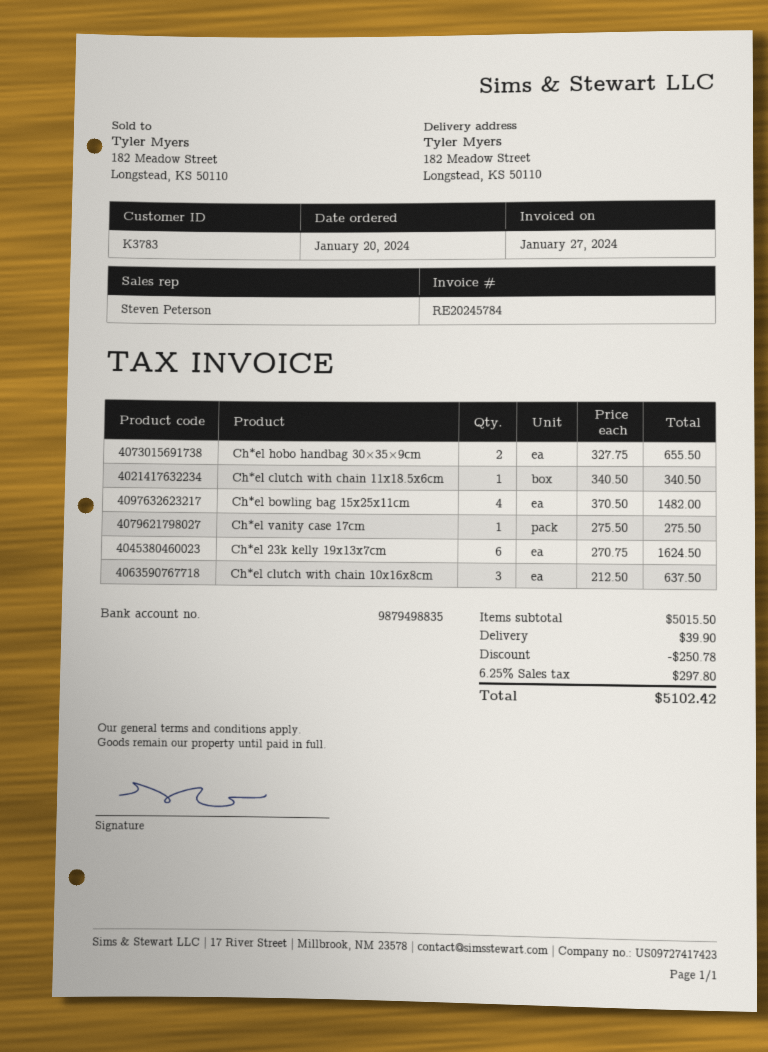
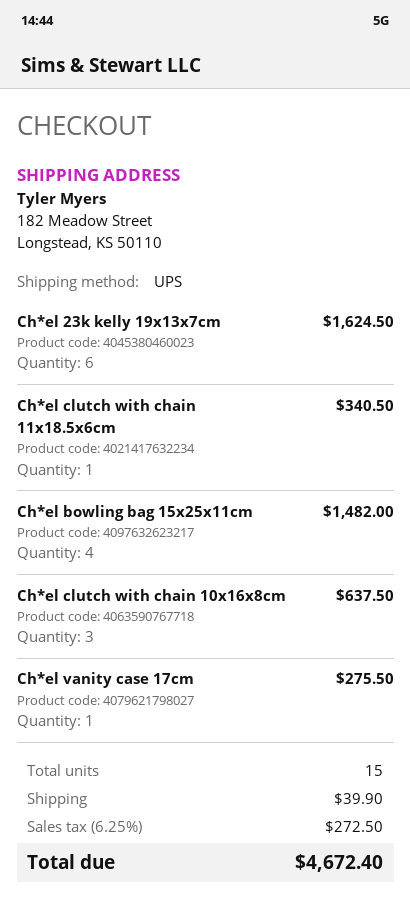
Ch*el hobo handbag 30×35×9cm: 2 for 655.50 -> none
discount: 250.78 -> none
tax: 6.25% = 297.80 -> 6.25% = 272.50
total: 5102.42 -> 4672.40

